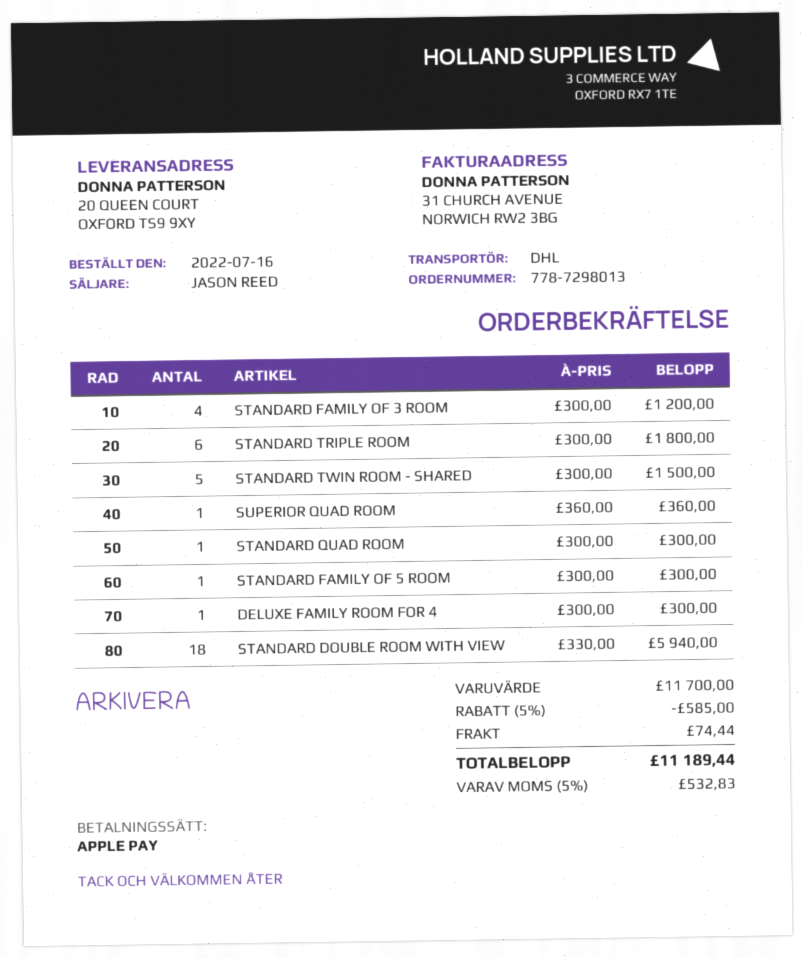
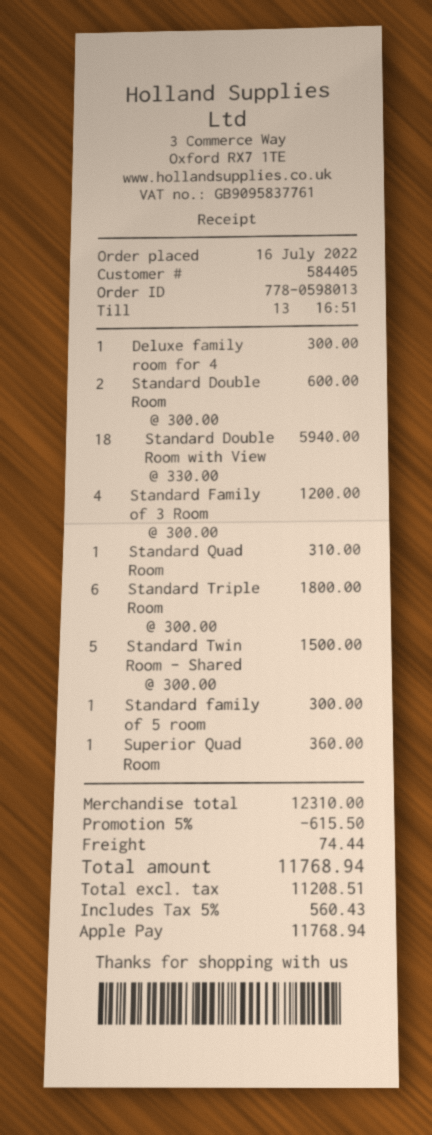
order number: 778-7298013 -> 778-0598013
STANDARD QUAD ROOM: 1 x 300.00 = 300.00 -> 1 x 310.00 = 310.00
Standard Double Room: none -> 2 x 300.00 = 600.00
subtotal: 11700.00 -> 12310.00
discount: 5% = 585.00 -> 5% = 615.50
tax: 5% = 532.83 -> 5% = 560.43
total: 11189.44 -> 11768.94

